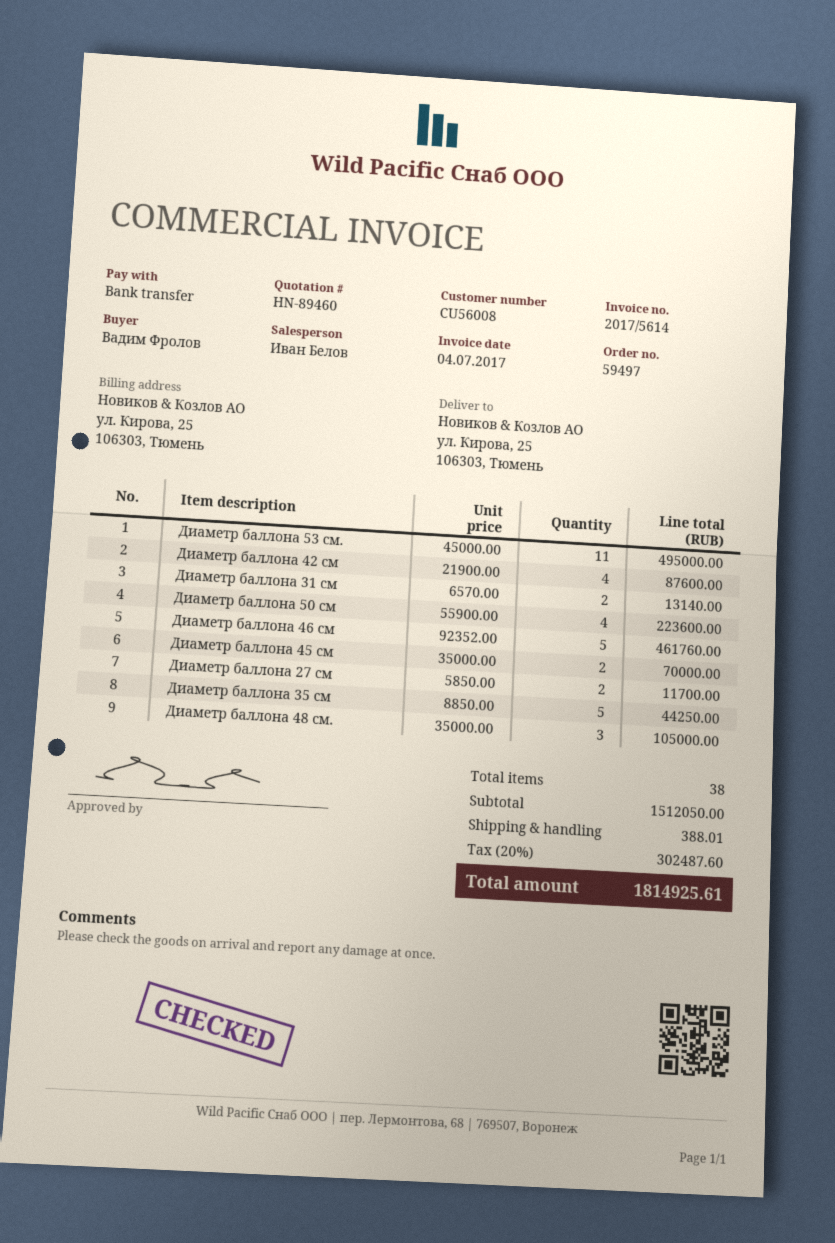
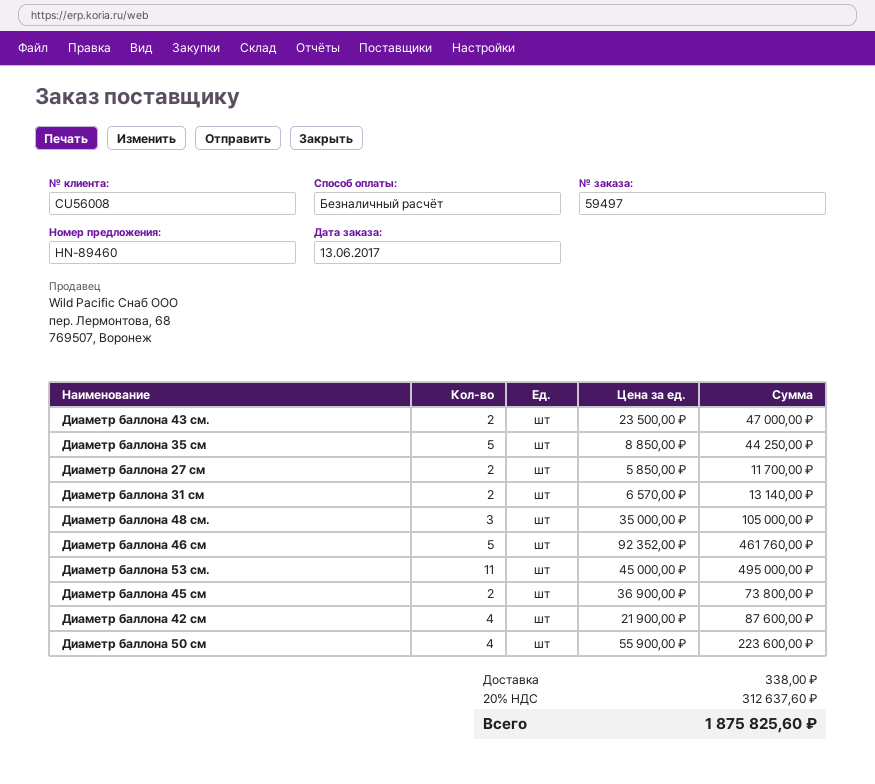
Диаметр баллона 45 см: 2 x 35000.00 = 70000.00 -> 2 x 36900.00 = 73800.00
Диаметр баллона 43 см.: none -> 2 x 23500.00 = 47000.00
shipping: 388.01 -> 338.00
tax: 20% = 302487.60 -> 20% = 312637.60
total: 1814925.61 -> 1875825.60

